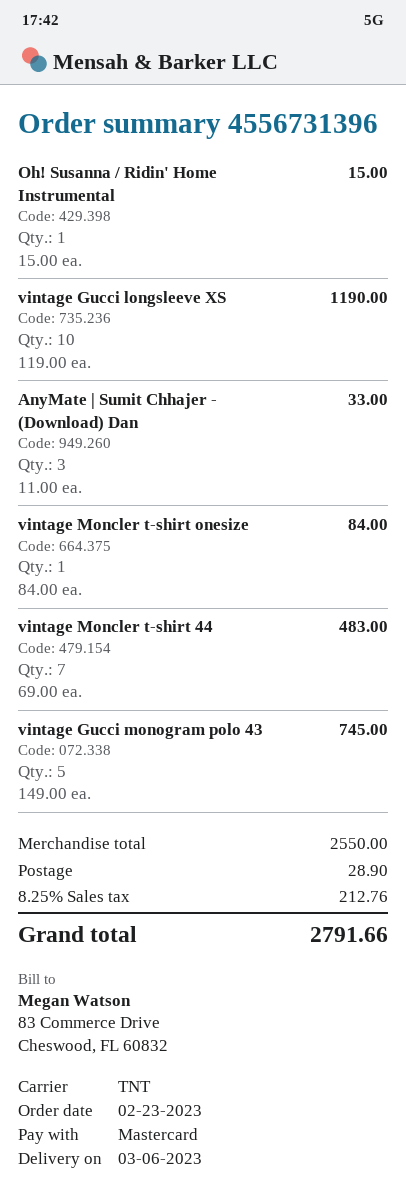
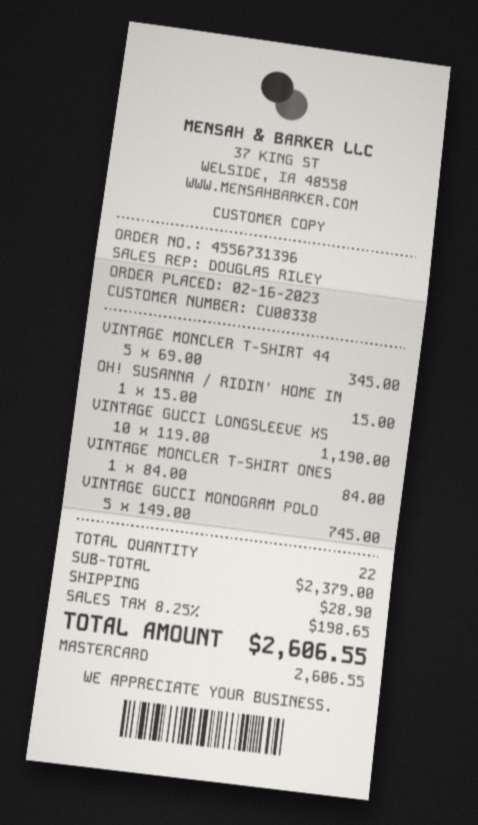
order date: 2023-02-23 -> 2023-02-16
AnyMate | Sumit Chhajer - (Download) Dan: 3 x 11.00 = 33.00 -> none
vintage Moncler t-shirt 44: 7 x 69.00 = 483.00 -> 5 x 69.00 = 345.00
subtotal: 2550.00 -> 2379.00
tax: 8.25% = 212.76 -> 8.25% = 198.65
total: 2791.66 -> 2606.55

